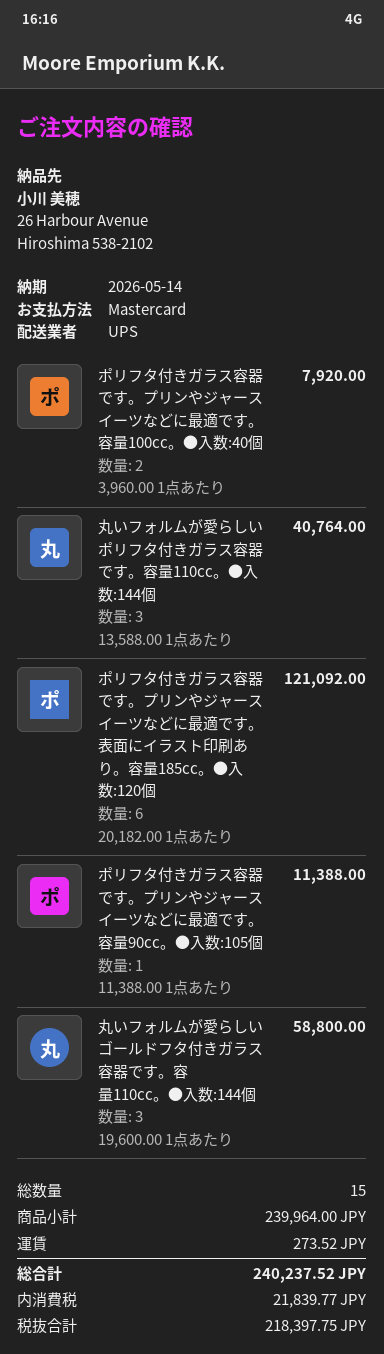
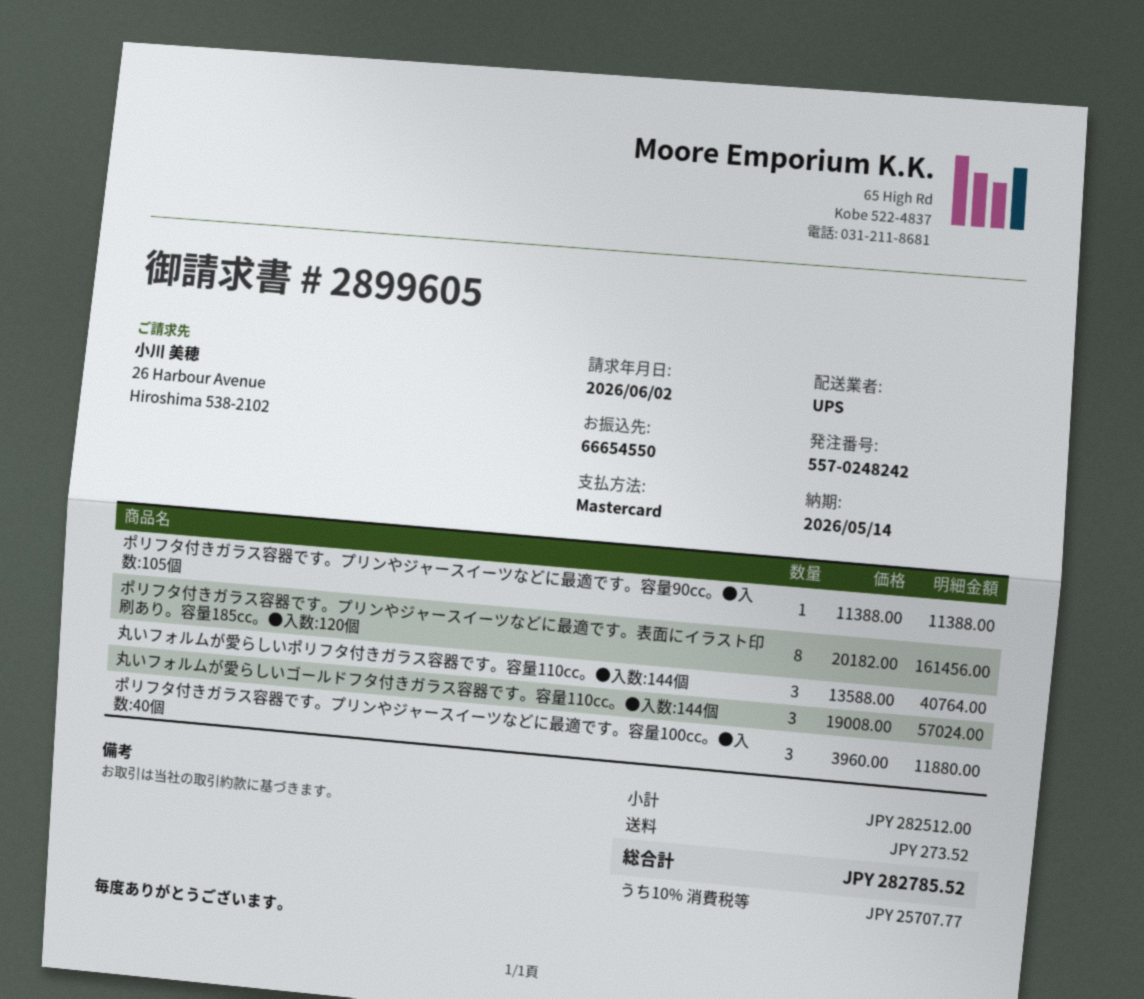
ポリフタ付きガラス容器です。プリンやジャースイーツなどに最適です。容量100cc。●入数:40個: 2 x 3960.00 = 7920.00 -> 3 x 3960.00 = 11880.00
ポリフタ付きガラス容器です。プリンやジャースイーツなどに最適です。表面にイラスト印刷あり。容量185cc。●入数:120個: 6 x 20182.00 = 121092.00 -> 8 x 20182.00 = 161456.00
丸いフォルムが愛らしいゴールドフタ付きガラス容器です。容量110cc。●入数:144個: 3 x 19600.00 = 58800.00 -> 3 x 19008.00 = 57024.00
subtotal: 239964.00 -> 282512.00
tax: 21839.77 -> 25707.77
total: 240237.52 -> 282785.52

